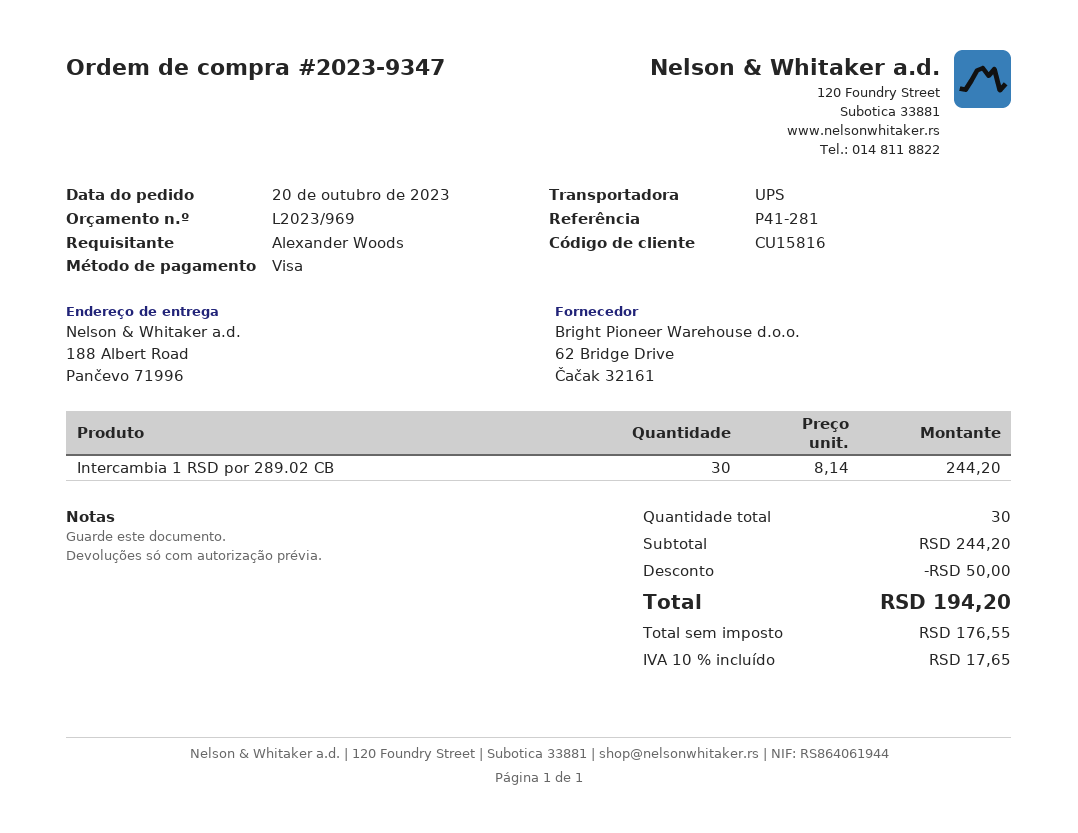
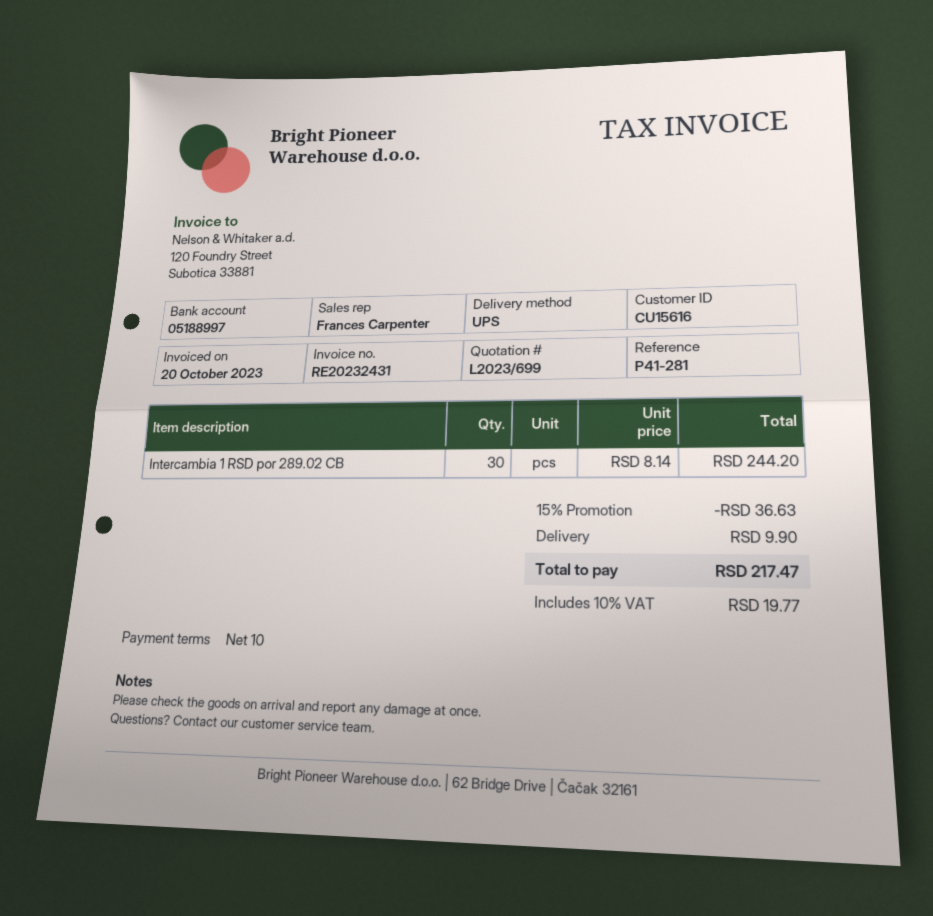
quote number: L2023/969 -> L2023/699
customer number: CU15816 -> CU15616
discount: 50.00 -> 36.63
shipping: none -> 9.90
tax: 10% = 17.65 -> 10% = 19.77
total: 194.20 -> 217.47

